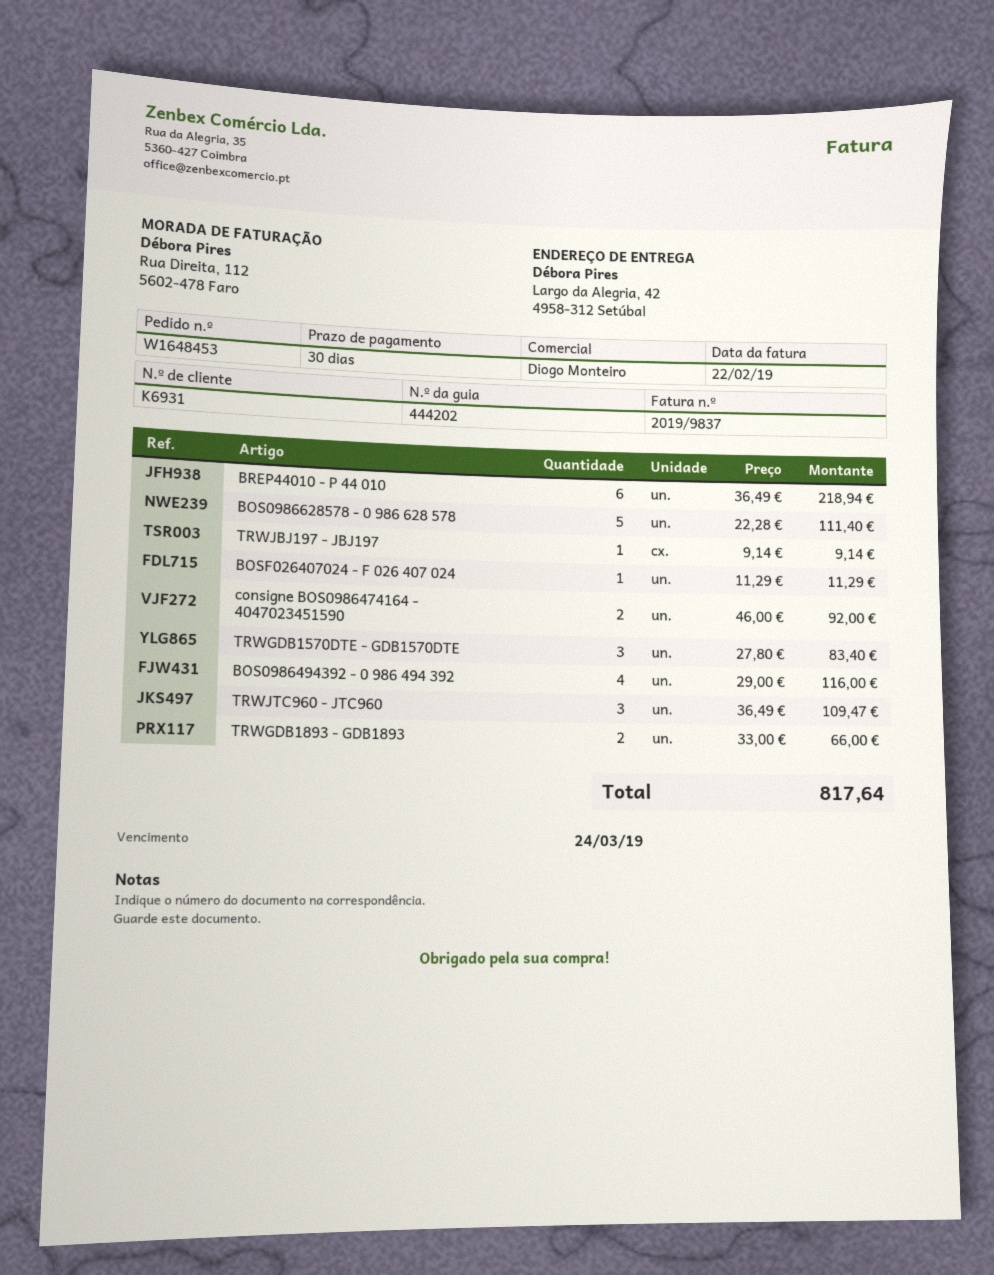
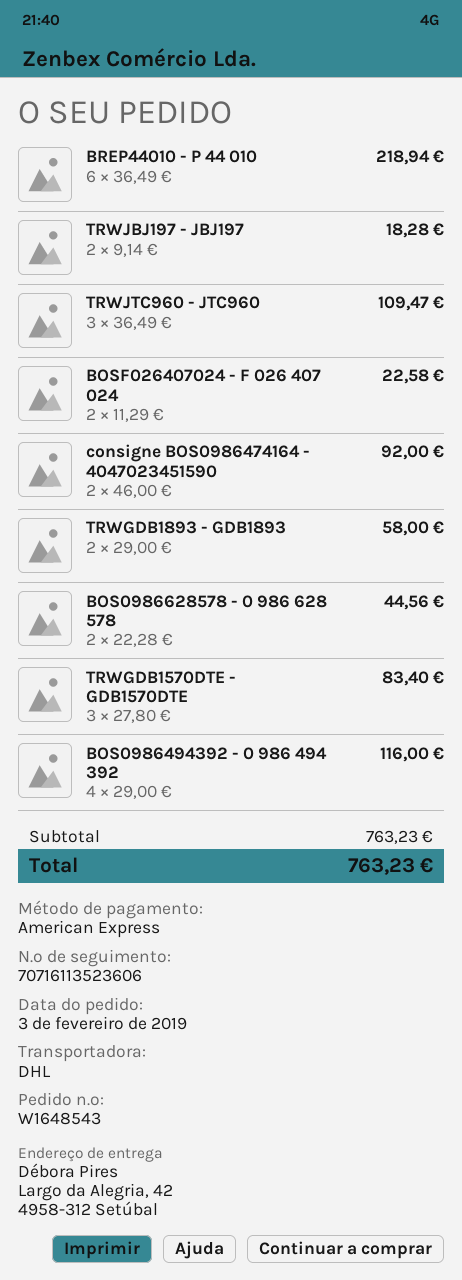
order number: W1648453 -> W1648543
BOS0986628578 - 0 986 628 578: 5 x 22.28 = 111.40 -> 2 x 22.28 = 44.56
TRWJBJ197 - JBJ197: 1 x 9.14 = 9.14 -> 2 x 9.14 = 18.28
BOSF026407024 - F 026 407 024: 1 x 11.29 = 11.29 -> 2 x 11.29 = 22.58
TRWGDB1893 - GDB1893: 2 x 33.00 = 66.00 -> 2 x 29.00 = 58.00
total: 817.64 -> 763.23

